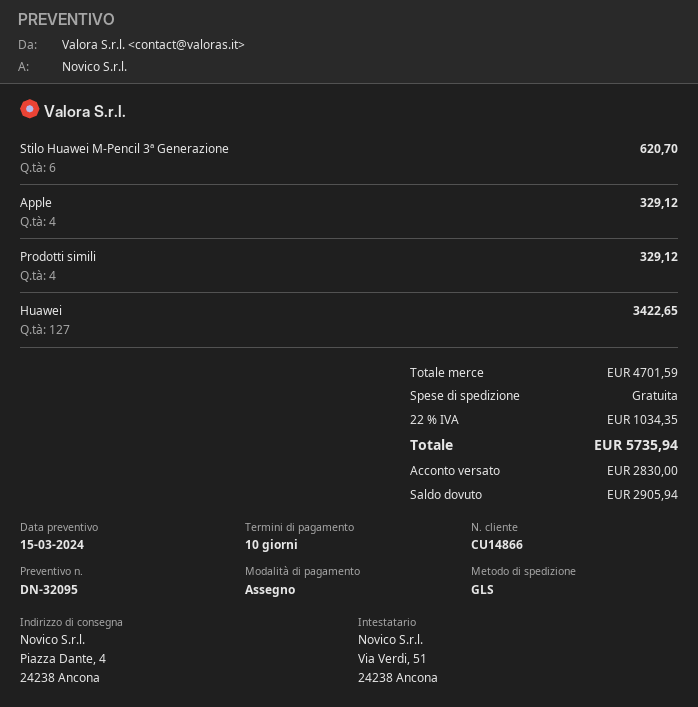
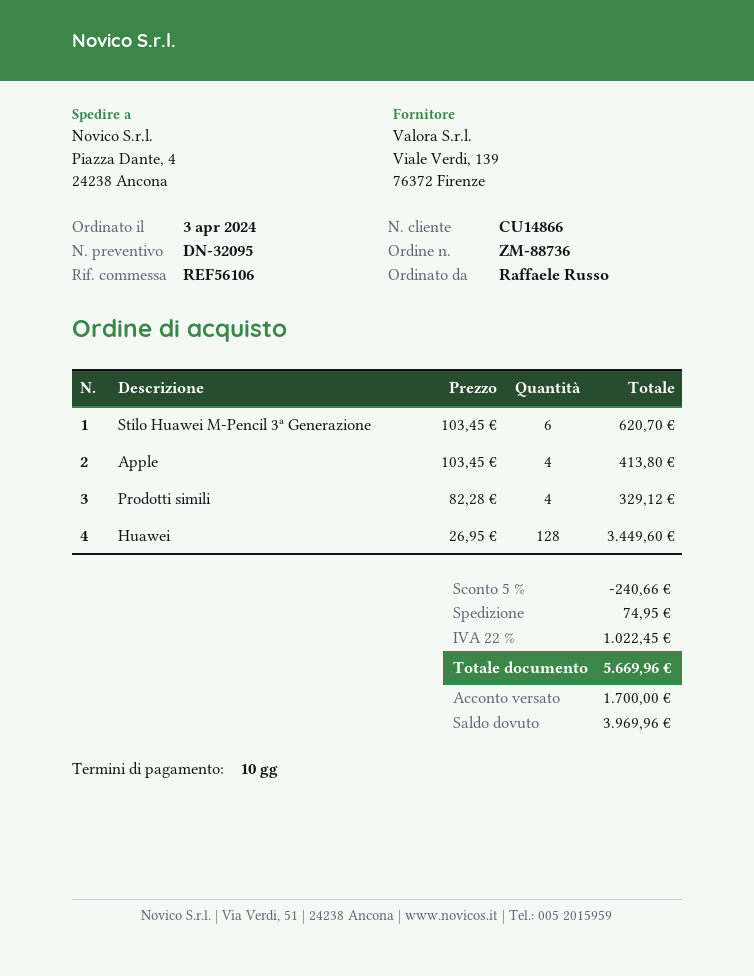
Apple: 4 for 329.12 -> 4 for 413.80
Huawei: 127 for 3422.65 -> 128 for 3449.60
discount: none -> 5% = 240.66
shipping: 0.00 -> 74.95
tax: 22% = 1034.35 -> 22% = 1022.45
total: 5735.94 -> 5669.96
deposit: 2830.00 -> 1700.00
balance: 2905.94 -> 3969.96

